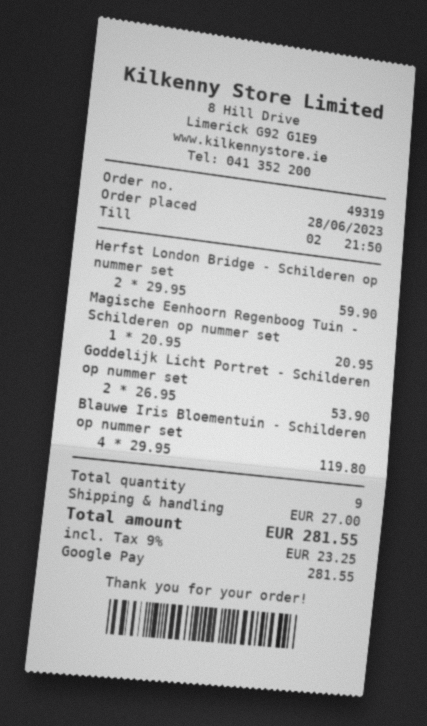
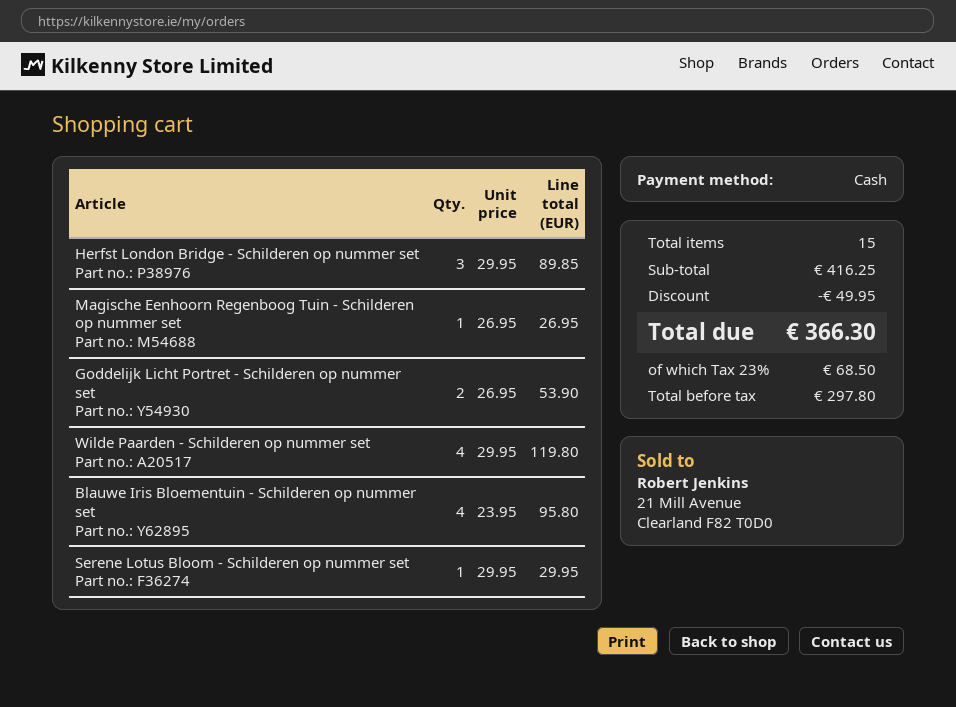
payment method: Google Pay -> cash
Herfst London Bridge - Schilderen op nummer set: 2 x 29.95 = 59.90 -> 3 x 29.95 = 89.85
Magische Eenhoorn Regenboog Tuin - Schilderen op nummer set: 1 x 20.95 = 20.95 -> 1 x 26.95 = 26.95
Blauwe Iris Bloementuin - Schilderen op nummer set: 4 x 29.95 = 119.80 -> 4 x 23.95 = 95.80
Wilde Paarden - Schilderen op nummer set: none -> 4 x 29.95 = 119.80
Serene Lotus Bloom - Schilderen op nummer set: none -> 1 x 29.95 = 29.95
total quantity: 9 -> 15
discount: none -> 49.95
shipping: 27.00 -> none
tax: 9% = 23.25 -> 23% = 68.50
total: 281.55 -> 366.30

